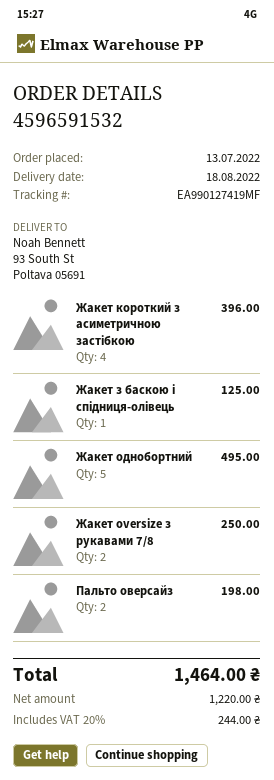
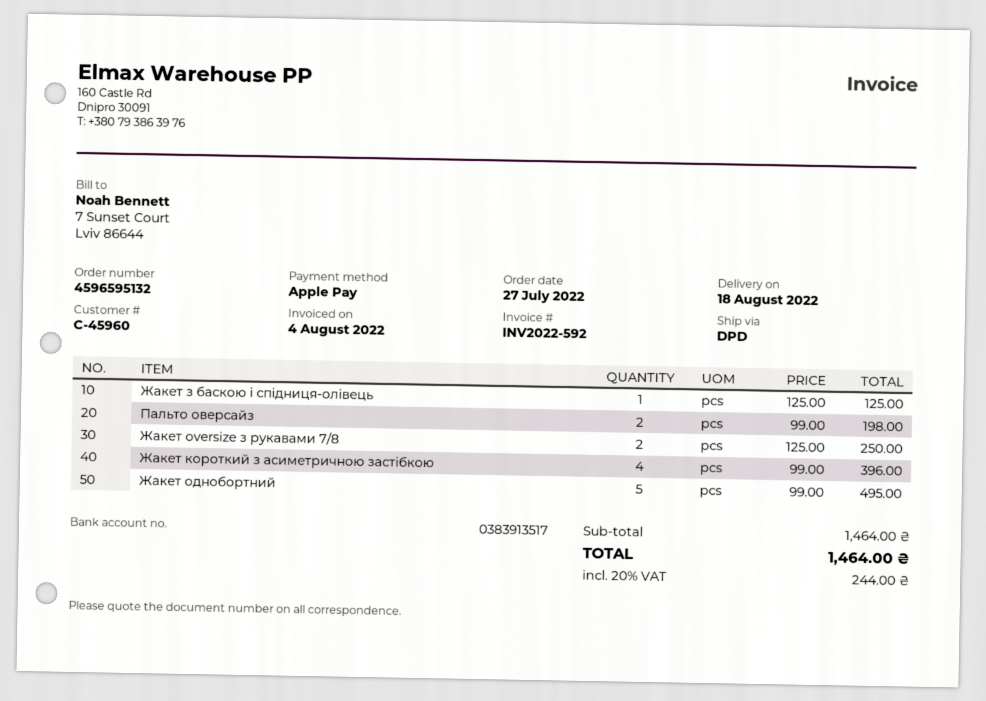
order number: 4596591532 -> 4596595132
order date: 2022-07-13 -> 2022-07-27

